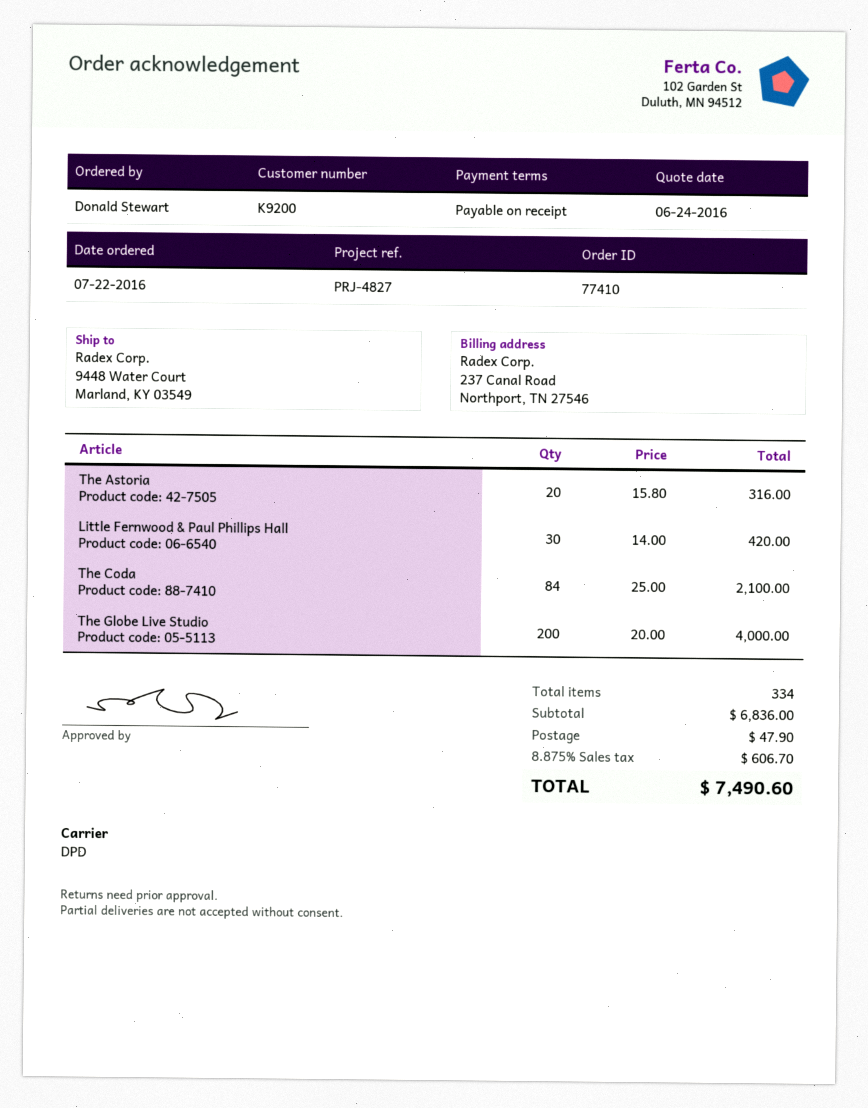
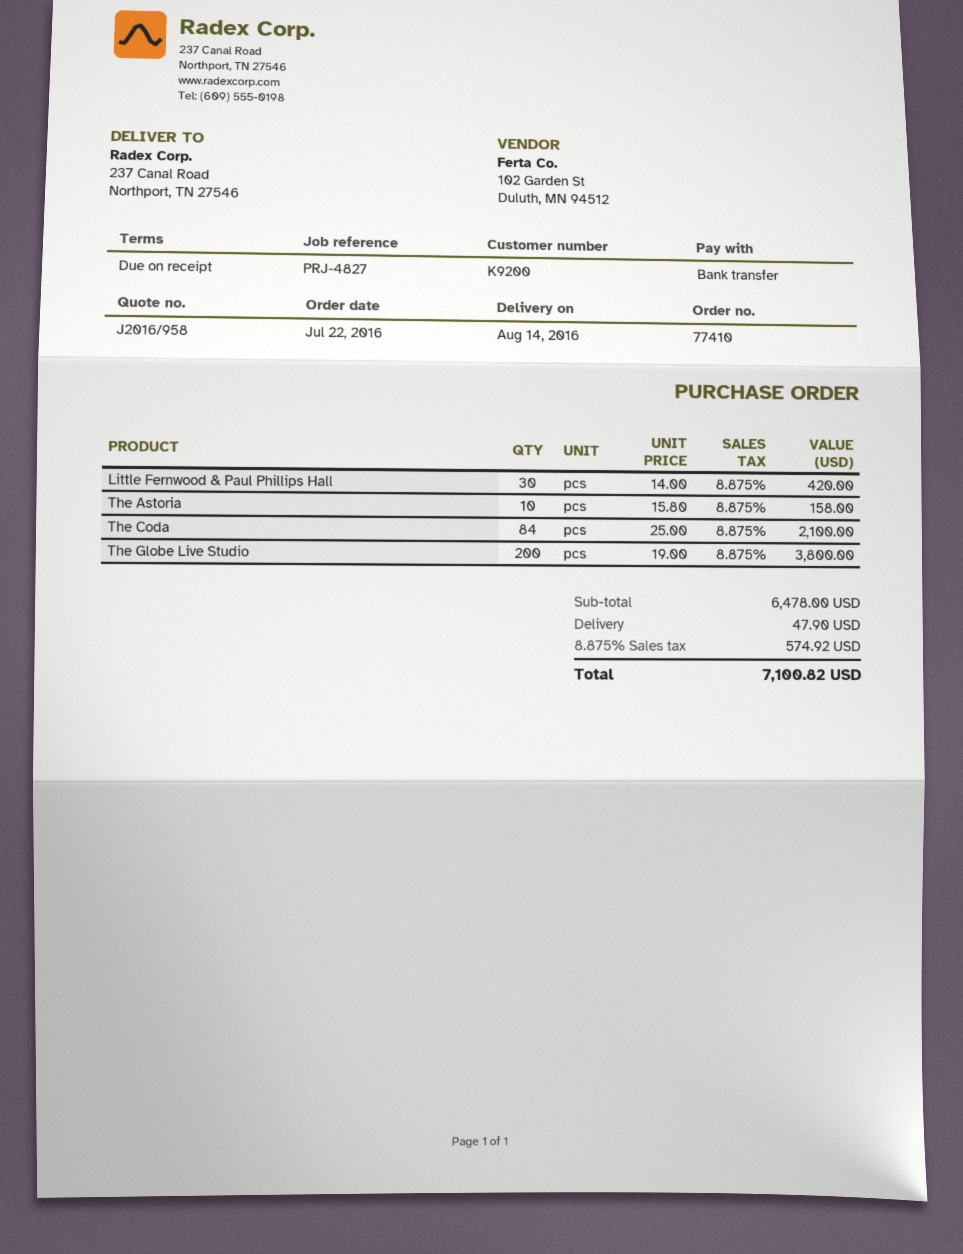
ship to: 9448 Water Court, Marland, KY 03549 -> 237 Canal Road, Northport, TN 27546
The Astoria: 20 x 15.80 = 316.00 -> 10 x 15.80 = 158.00
The Globe Live Studio: 200 x 20.00 = 4000.00 -> 200 x 19.00 = 3800.00
subtotal: 6836.00 -> 6478.00
tax: 8.875% = 606.70 -> 8.875% = 574.92
total: 7490.60 -> 7100.82

